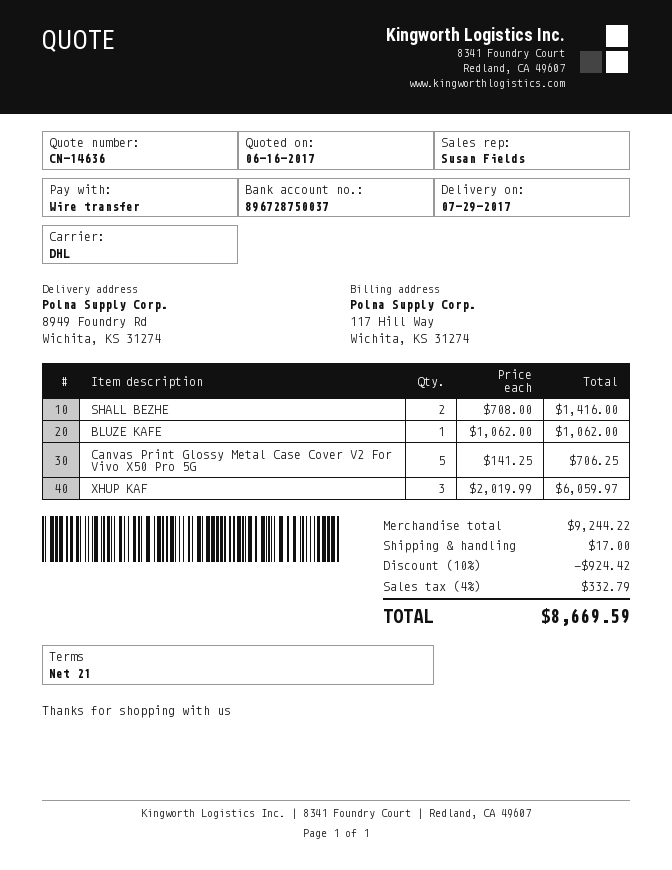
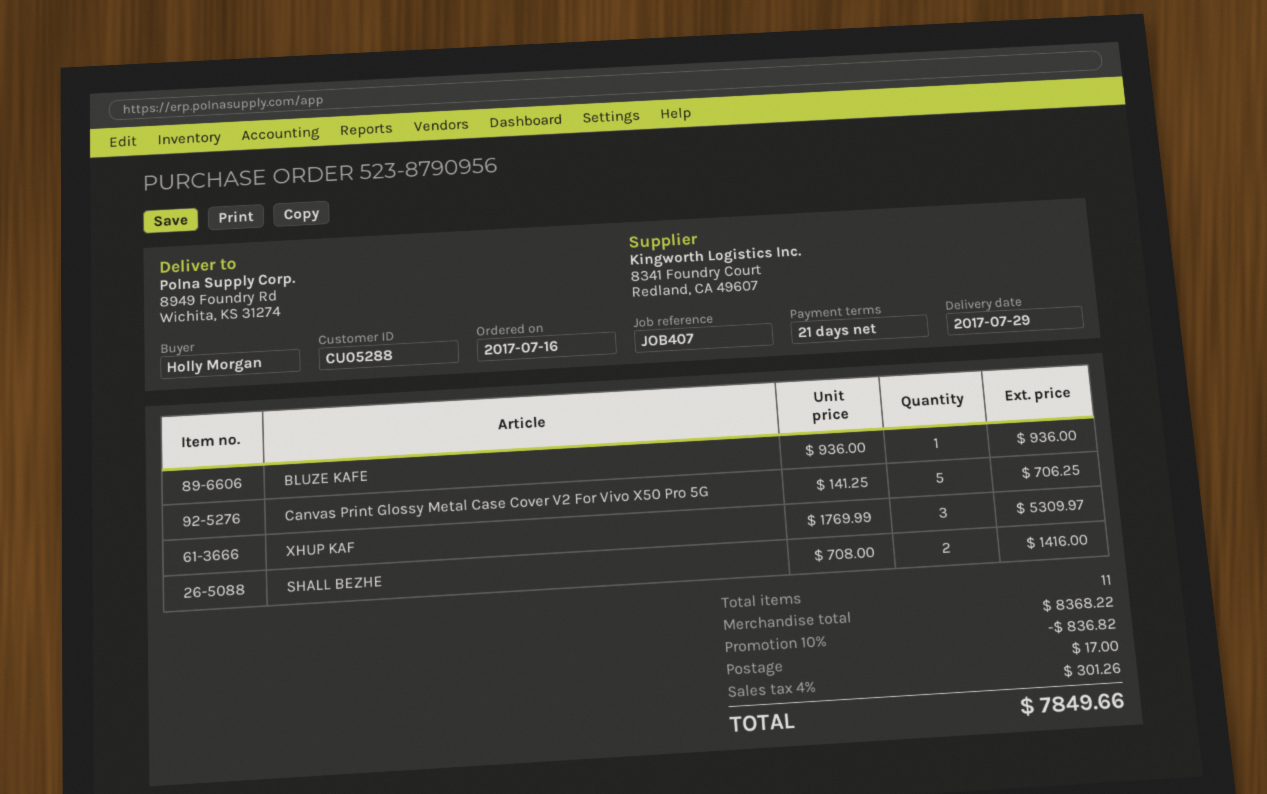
BLUZE KAFE: 1 x 1062.00 = 1062.00 -> 1 x 936.00 = 936.00
XHUP KAF: 3 x 2019.99 = 6059.97 -> 3 x 1769.99 = 5309.97
subtotal: 9244.22 -> 8368.22
discount: 10% = 924.42 -> 10% = 836.82
tax: 4% = 332.79 -> 4% = 301.26
total: 8669.59 -> 7849.66

